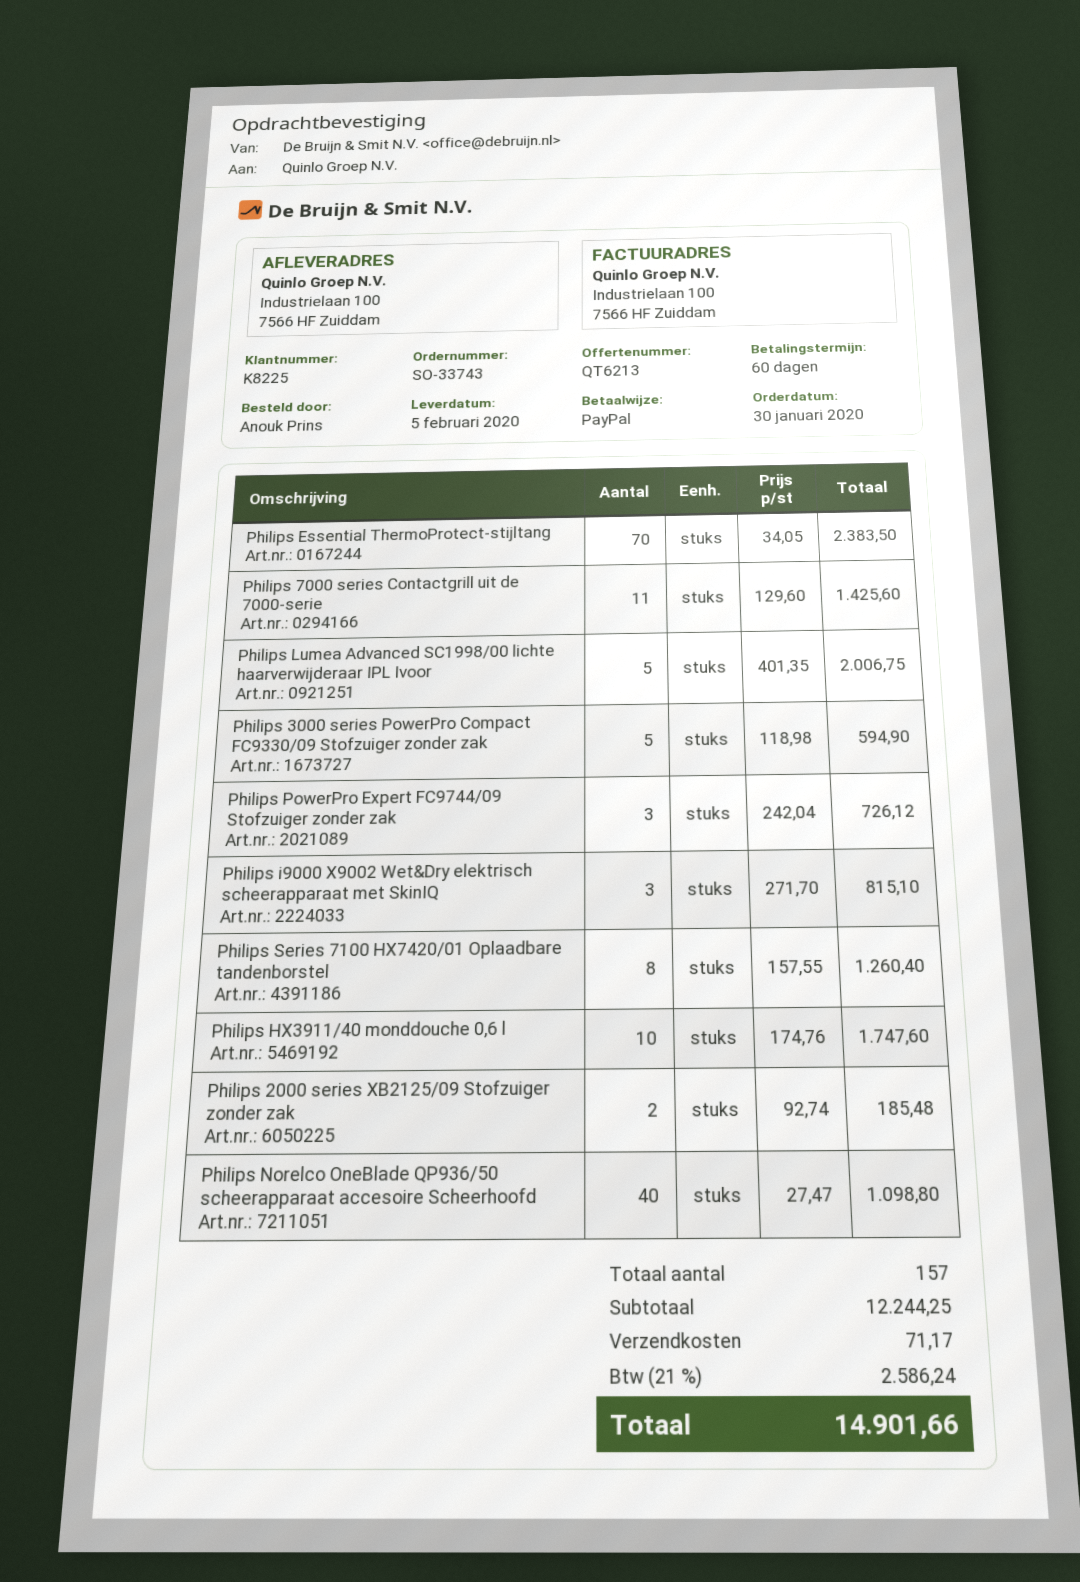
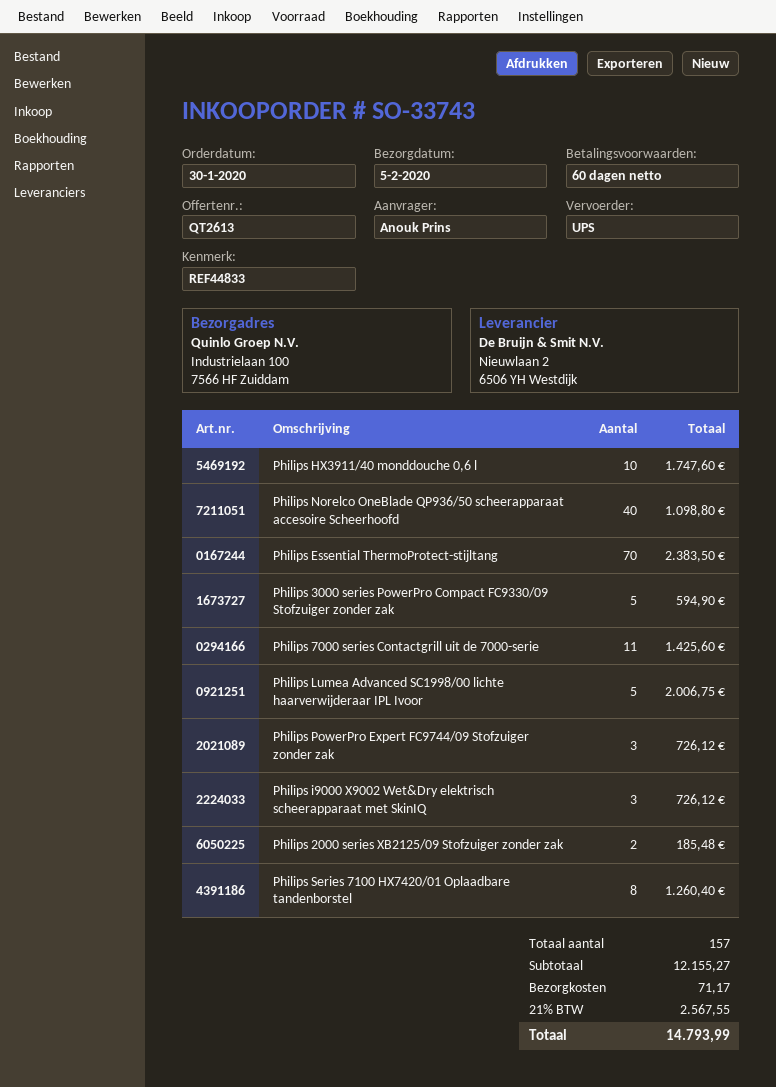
quote number: QT6213 -> QT2613
Philips i9000 X9002 Wet&Dry elektrisch scheerapparaat met SkinIQ: 3 for 815.10 -> 3 for 726.12
subtotal: 12244.25 -> 12155.27
tax: 21% = 2586.24 -> 21% = 2567.55
total: 14901.66 -> 14793.99

